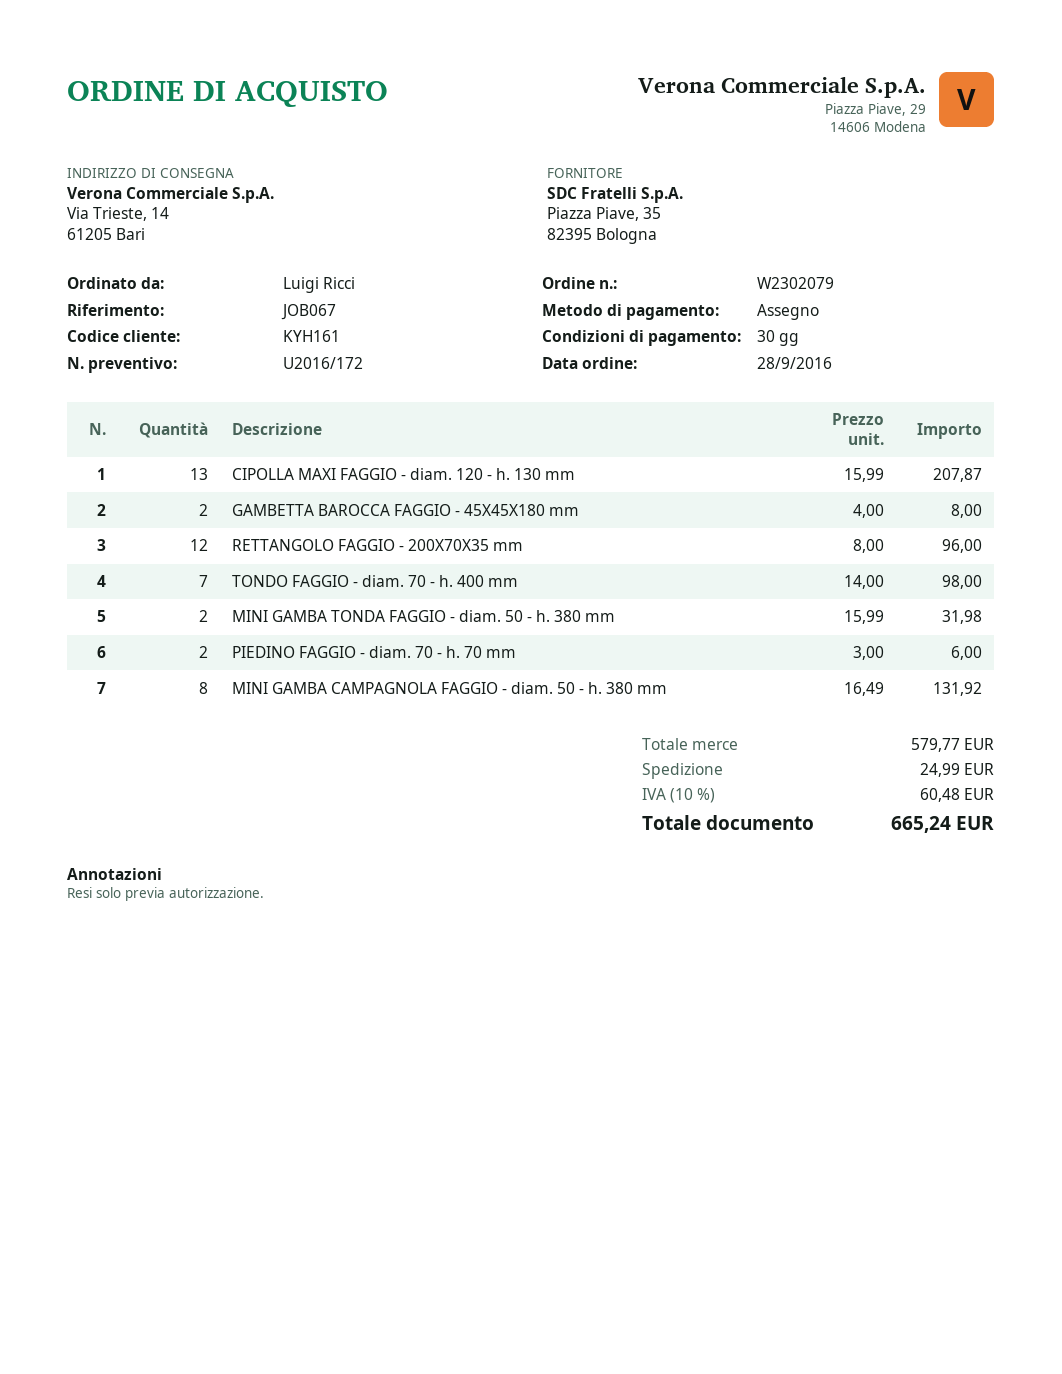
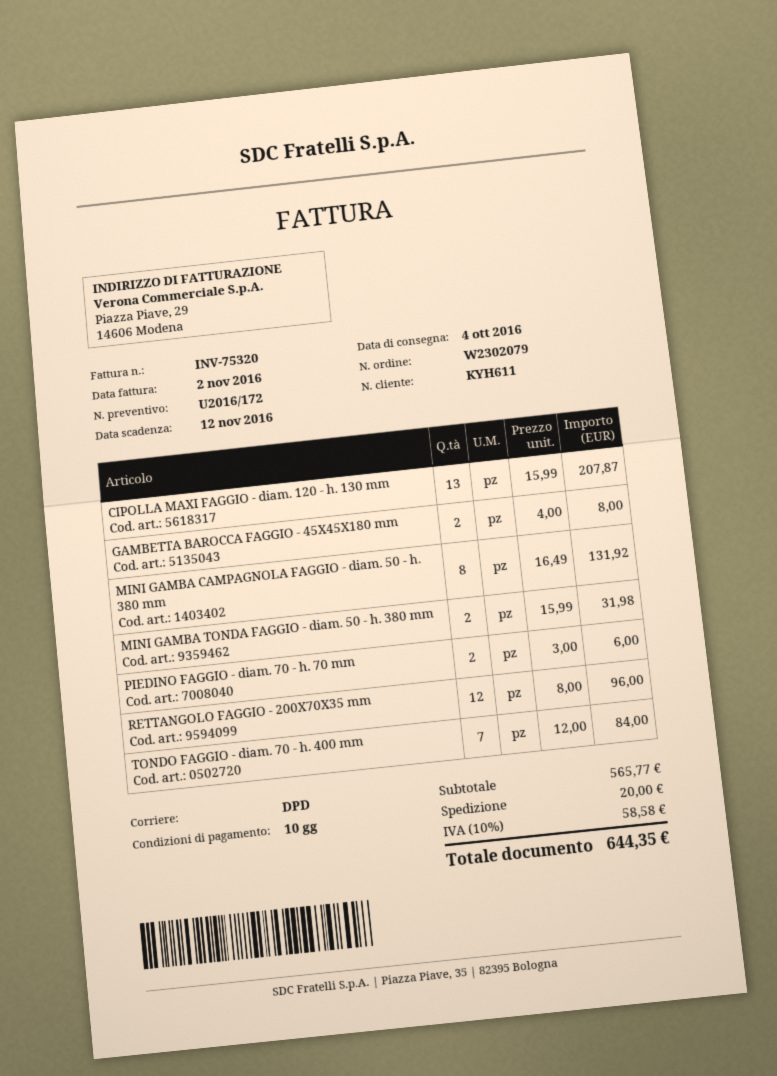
payment terms: 30 days -> 10 days
customer number: KYH161 -> KYH611
TONDO FAGGIO - diam. 70 - h. 400 mm: 7 x 14.00 = 98.00 -> 7 x 12.00 = 84.00
subtotal: 579.77 -> 565.77
shipping: 24.99 -> 20.00
tax: 10% = 60.48 -> 10% = 58.58
total: 665.24 -> 644.35

